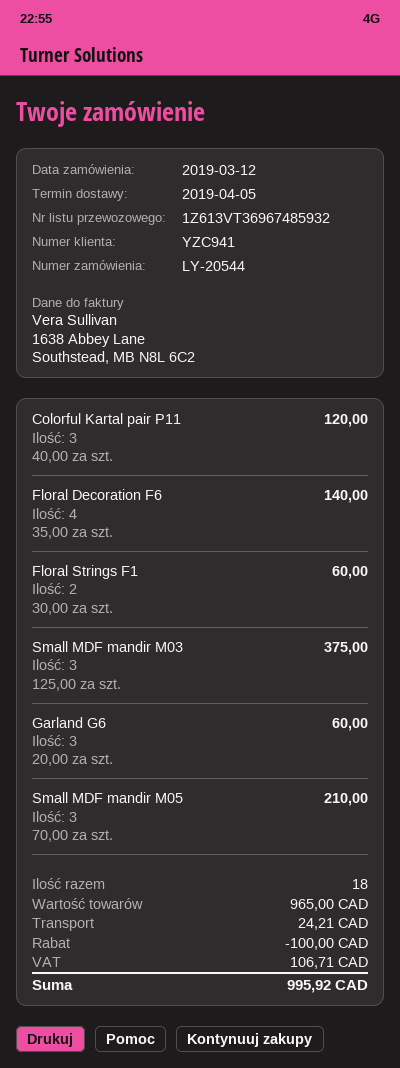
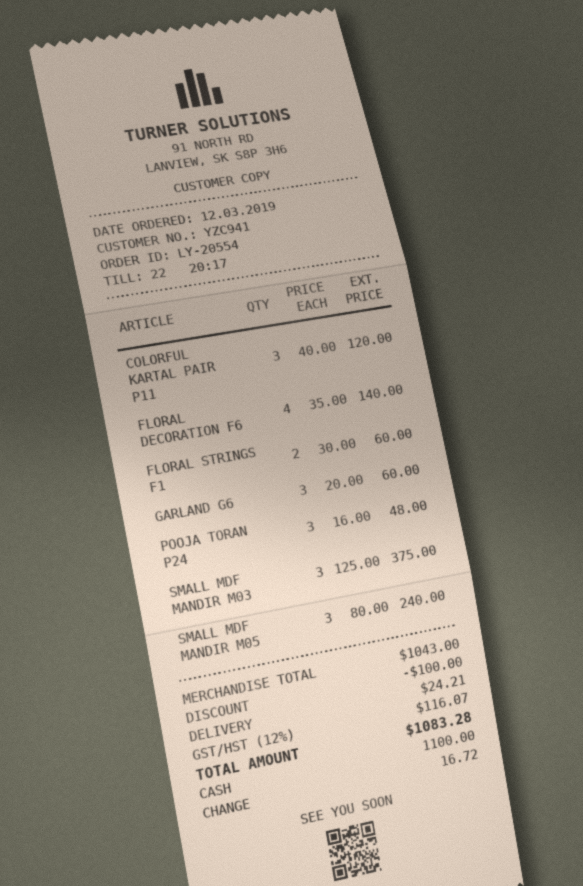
order number: LY-20544 -> LY-20554
Small MDF mandir M05: 3 x 70.00 = 210.00 -> 3 x 80.00 = 240.00
POOJA TORAN P24: none -> 3 x 16.00 = 48.00
subtotal: 965.00 -> 1043.00
tax: 106.71 -> 116.07
total: 995.92 -> 1083.28

